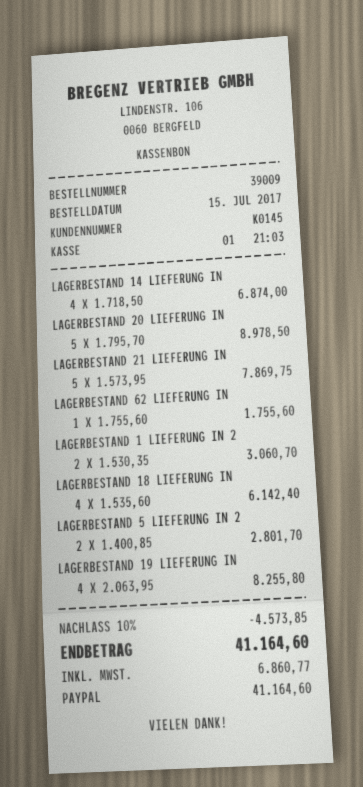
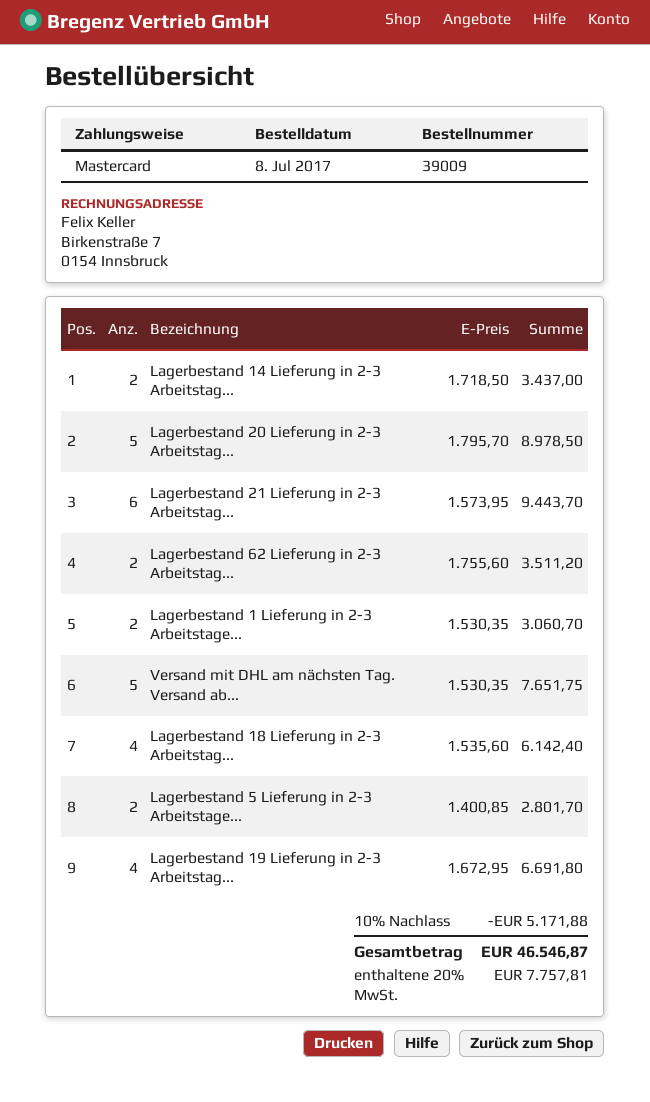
order date: 2017-07-15 -> 2017-07-08
payment method: PayPal -> Mastercard
LAGERBESTAND 14 LIEFERUNG IN: 4 x 1718.50 = 6874.00 -> 2 x 1718.50 = 3437.00
LAGERBESTAND 21 LIEFERUNG IN: 5 x 1573.95 = 7869.75 -> 6 x 1573.95 = 9443.70
LAGERBESTAND 62 LIEFERUNG IN: 1 x 1755.60 = 1755.60 -> 2 x 1755.60 = 3511.20
LAGERBESTAND 19 LIEFERUNG IN: 4 x 2063.95 = 8255.80 -> 4 x 1672.95 = 6691.80
Versand mit DHL am nächsten Tag. Versand ab...: none -> 5 x 1530.35 = 7651.75
discount: 10% = 4573.85 -> 10% = 5171.88
tax: 6860.77 -> 7757.81
total: 41164.60 -> 46546.87

